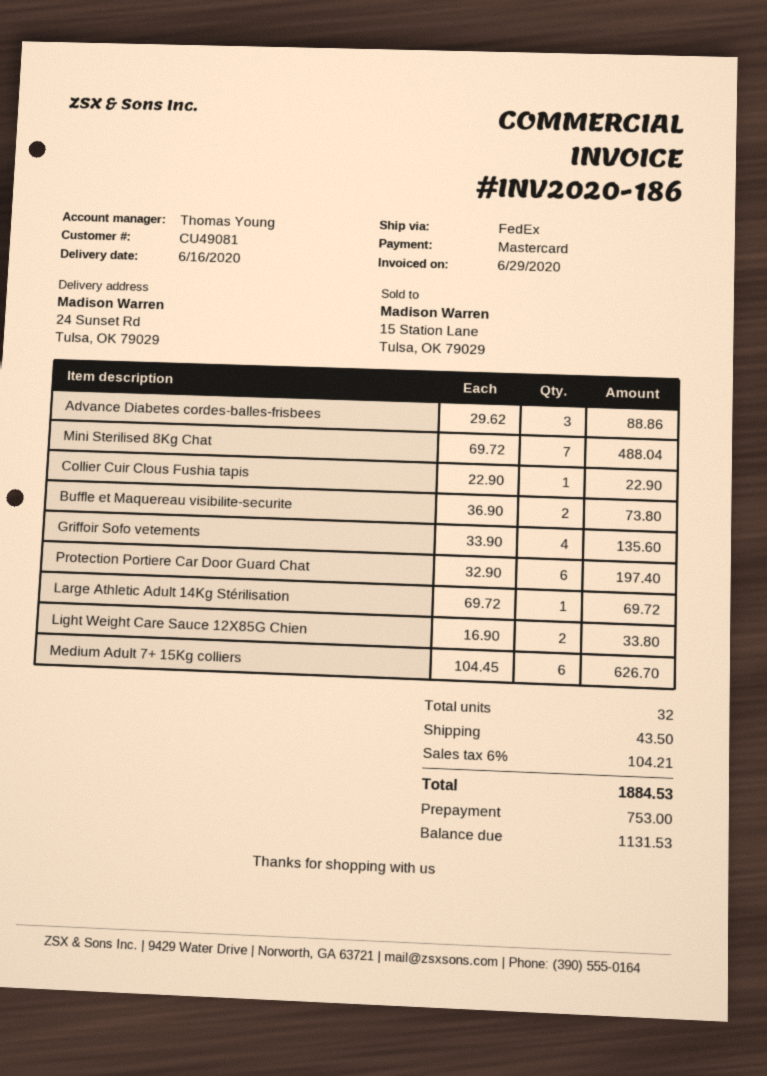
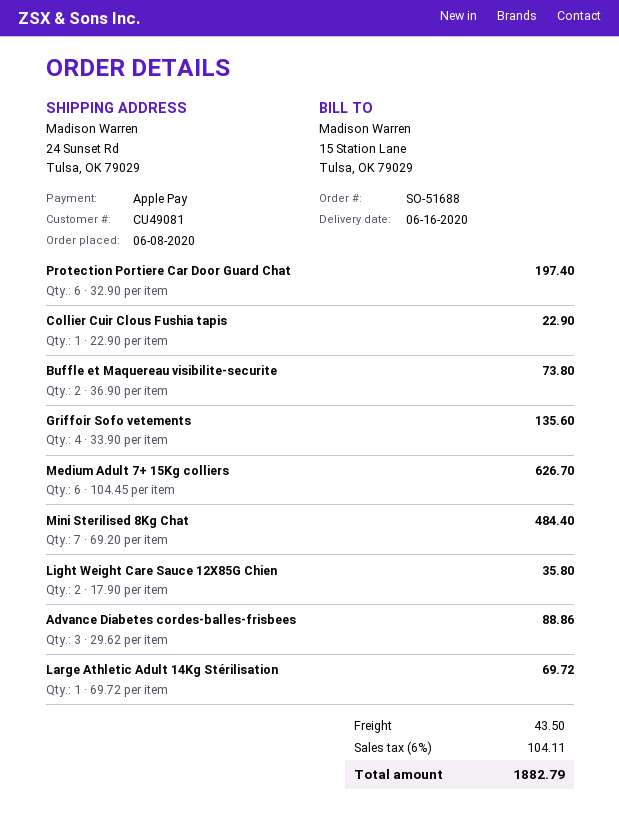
payment method: Mastercard -> Apple Pay
Mini Sterilised 8Kg Chat: 7 x 69.72 = 488.04 -> 7 x 69.20 = 484.40
Light Weight Care Sauce 12X85G Chien: 2 x 16.90 = 33.80 -> 2 x 17.90 = 35.80
tax: 6% = 104.21 -> 6% = 104.11
total: 1884.53 -> 1882.79

